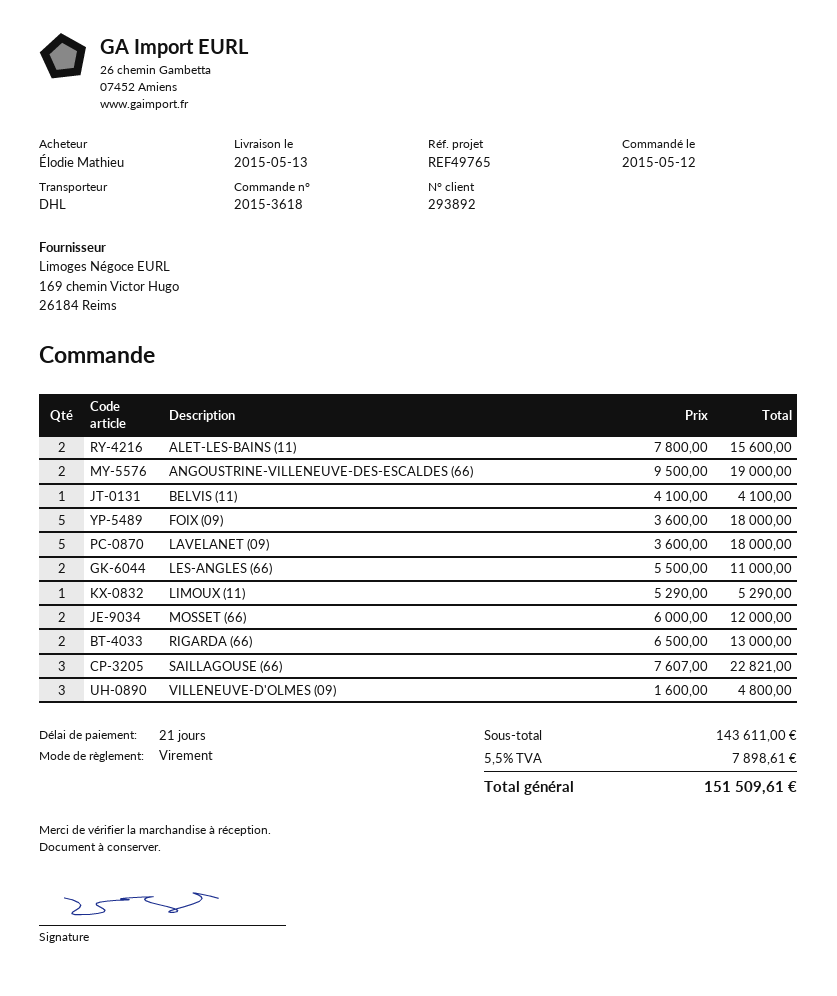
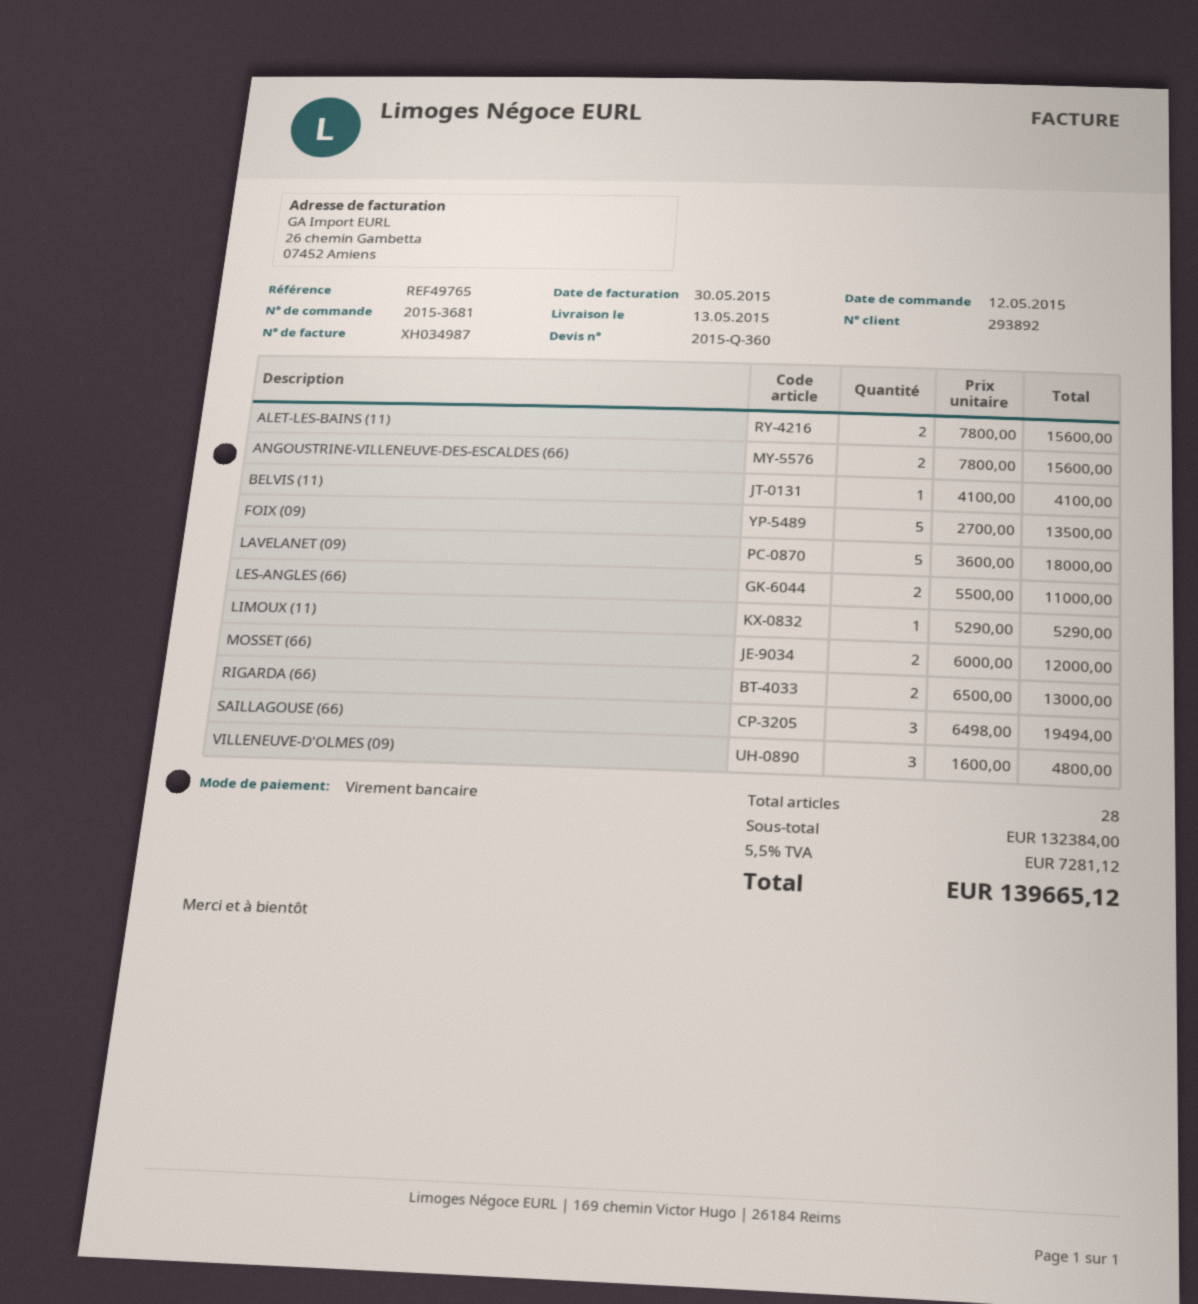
order number: 2015-3618 -> 2015-3681
ANGOUSTRINE-VILLENEUVE-DES-ESCALDES (66): 2 x 9500.00 = 19000.00 -> 2 x 7800.00 = 15600.00
FOIX (09): 5 x 3600.00 = 18000.00 -> 5 x 2700.00 = 13500.00
SAILLAGOUSE (66): 3 x 7607.00 = 22821.00 -> 3 x 6498.00 = 19494.00
subtotal: 143611.00 -> 132384.00
tax: 5.5% = 7898.61 -> 5.5% = 7281.12
total: 151509.61 -> 139665.12

